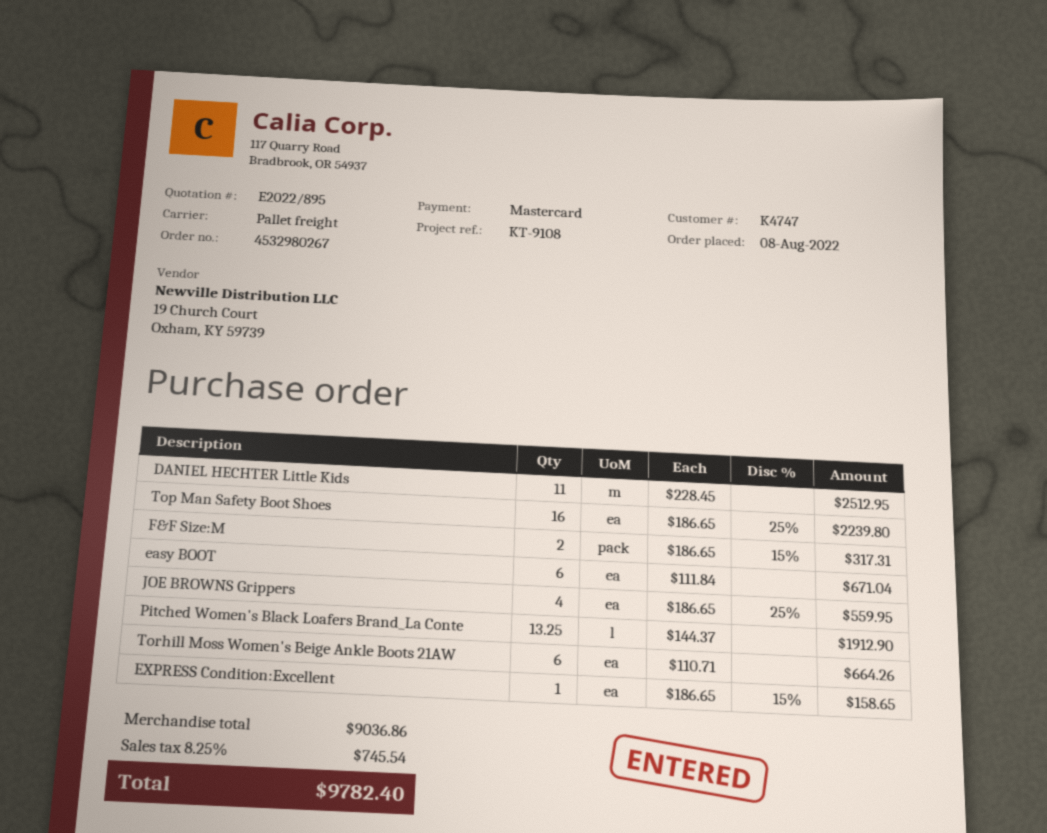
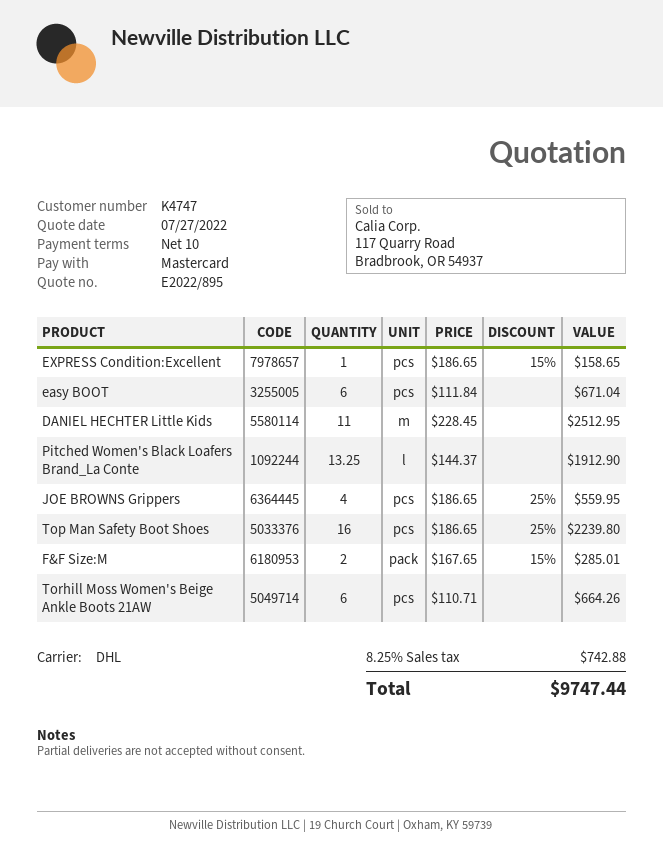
shipping method: pallet freight -> DHL
F&F Size:M: 2 x 186.65 - 15% = 317.31 -> 2 x 167.65 - 15% = 285.01
tax: 8.25% = 745.54 -> 8.25% = 742.88
total: 9782.40 -> 9747.44

